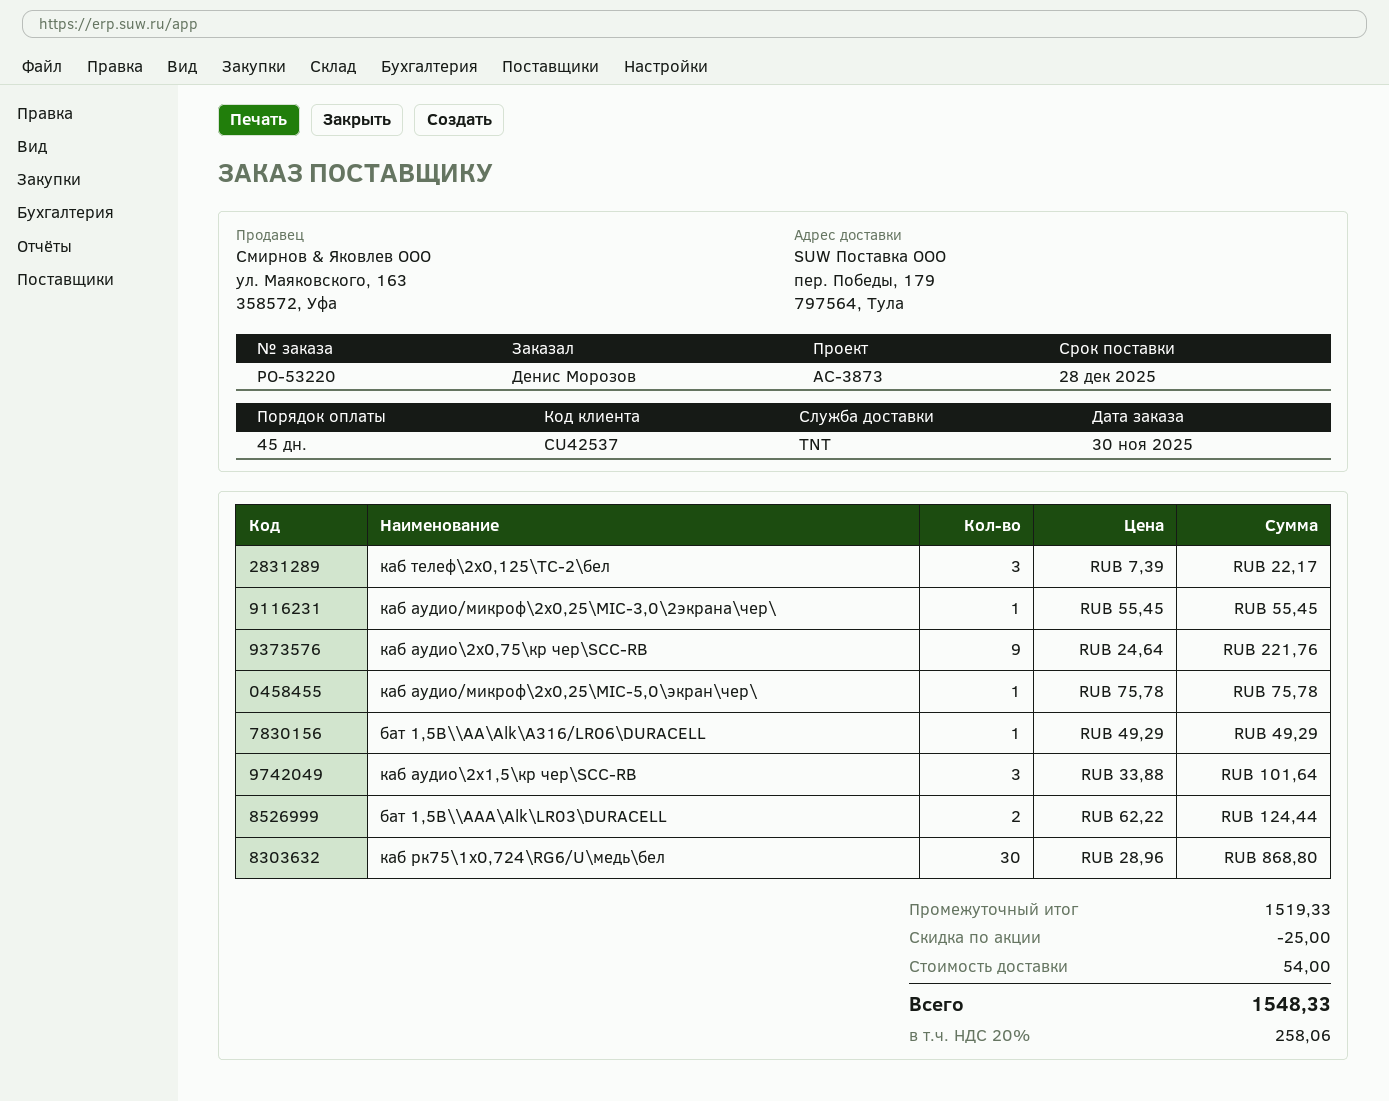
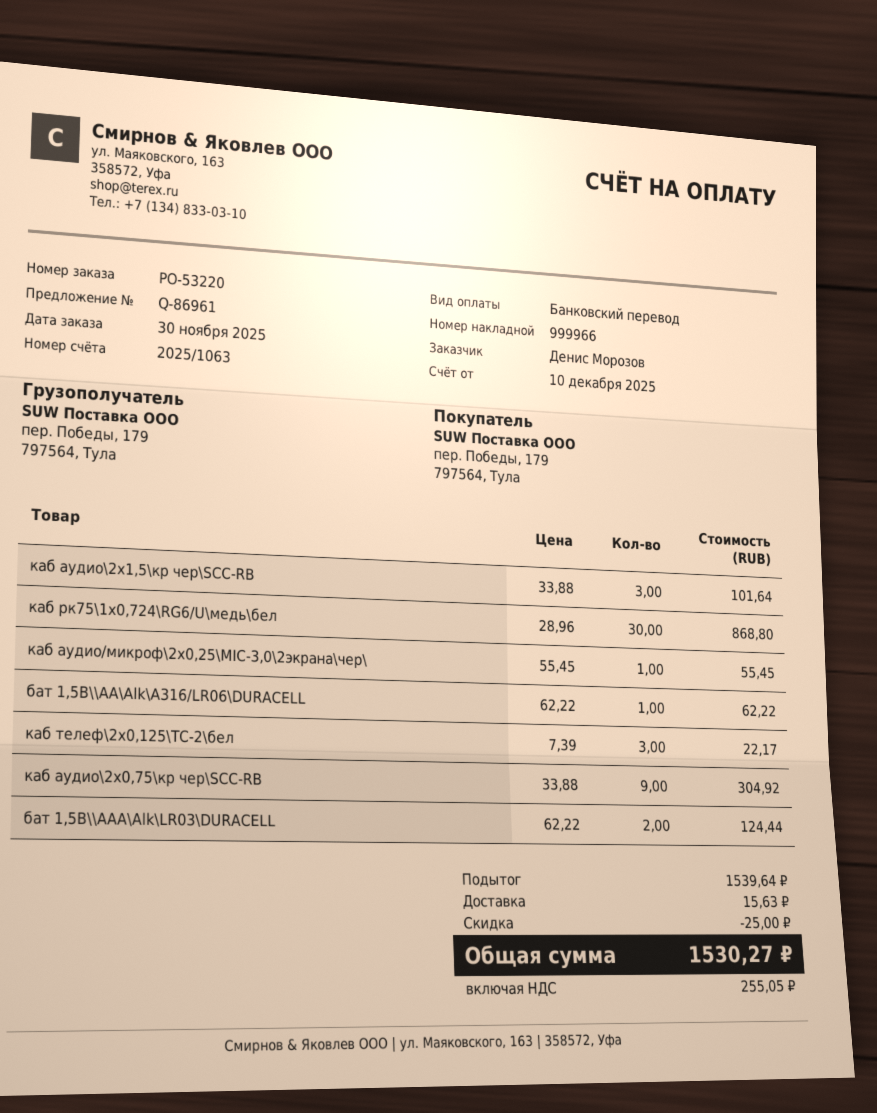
каб аудио\2x0,75\кр чер\SCC-RB: 9 x 24.64 = 221.76 -> 9 x 33.88 = 304.92
каб аудио/микроф\2x0,25\MIC-5,0\экран\чер\: 1 x 75.78 = 75.78 -> none
бат 1,5В\\AA\Alk\A316/LR06\DURACELL: 1 x 49.29 = 49.29 -> 1 x 62.22 = 62.22
subtotal: 1519.33 -> 1539.64
shipping: 54.00 -> 15.63
tax: 258.06 -> 255.05
total: 1548.33 -> 1530.27

